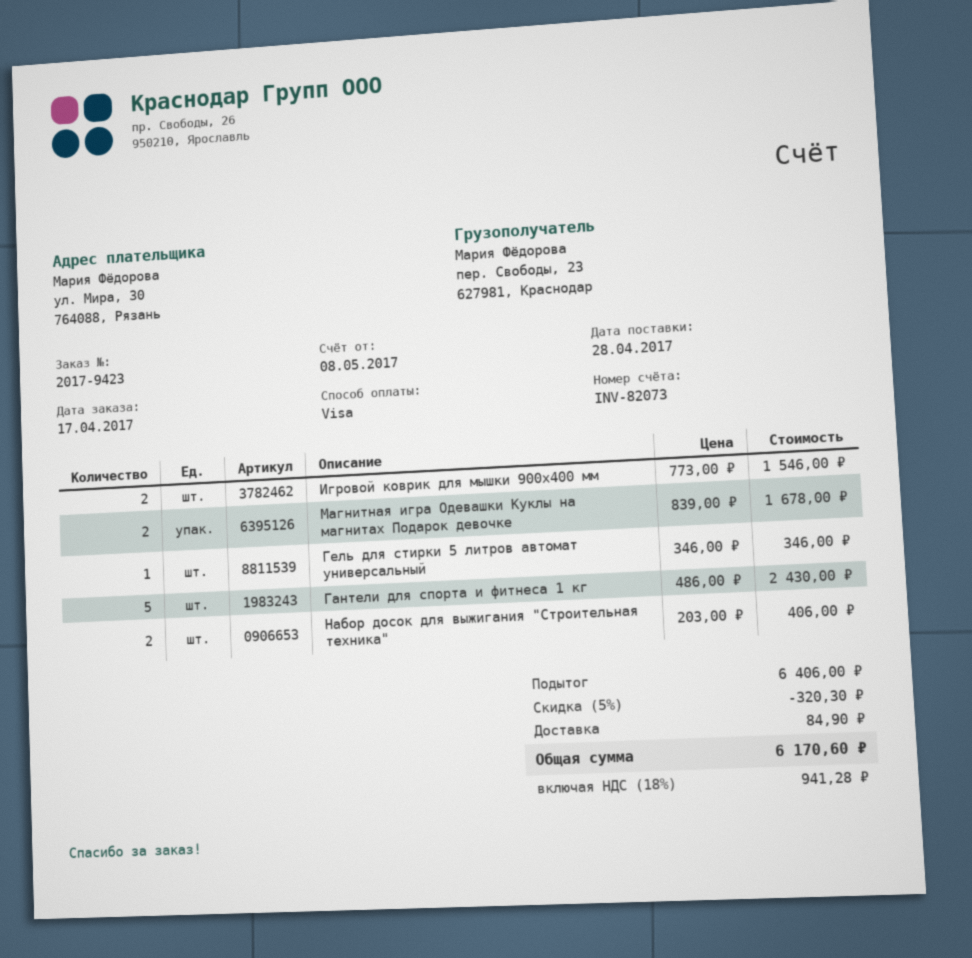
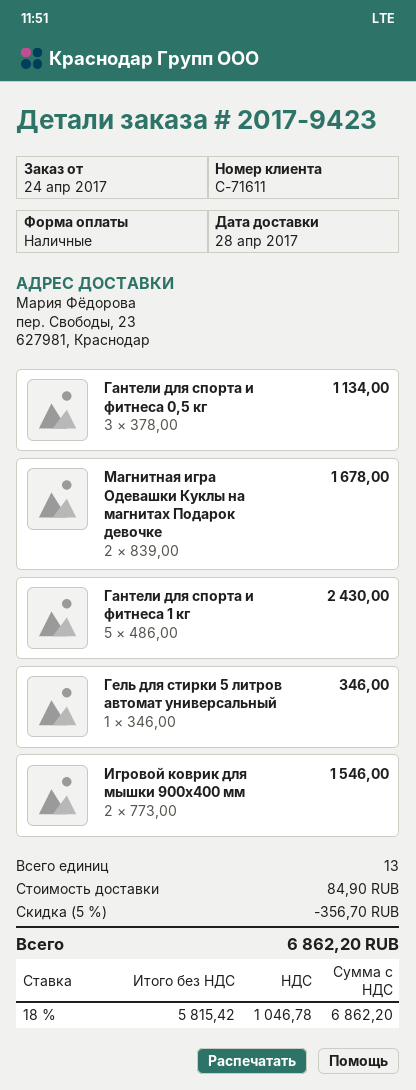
order date: 2017-04-17 -> 2017-04-24
payment method: Visa -> cash
Набор досок для выжигания "Строительная техника": 2 x 203.00 = 406.00 -> none
Гантели для спорта и фитнеса 0,5 кг: none -> 3 x 378.00 = 1134.00
discount: 5% = 320.30 -> 5% = 356.70
tax: 18% = 941.28 -> 18% = 1046.78
total: 6170.60 -> 6862.20

